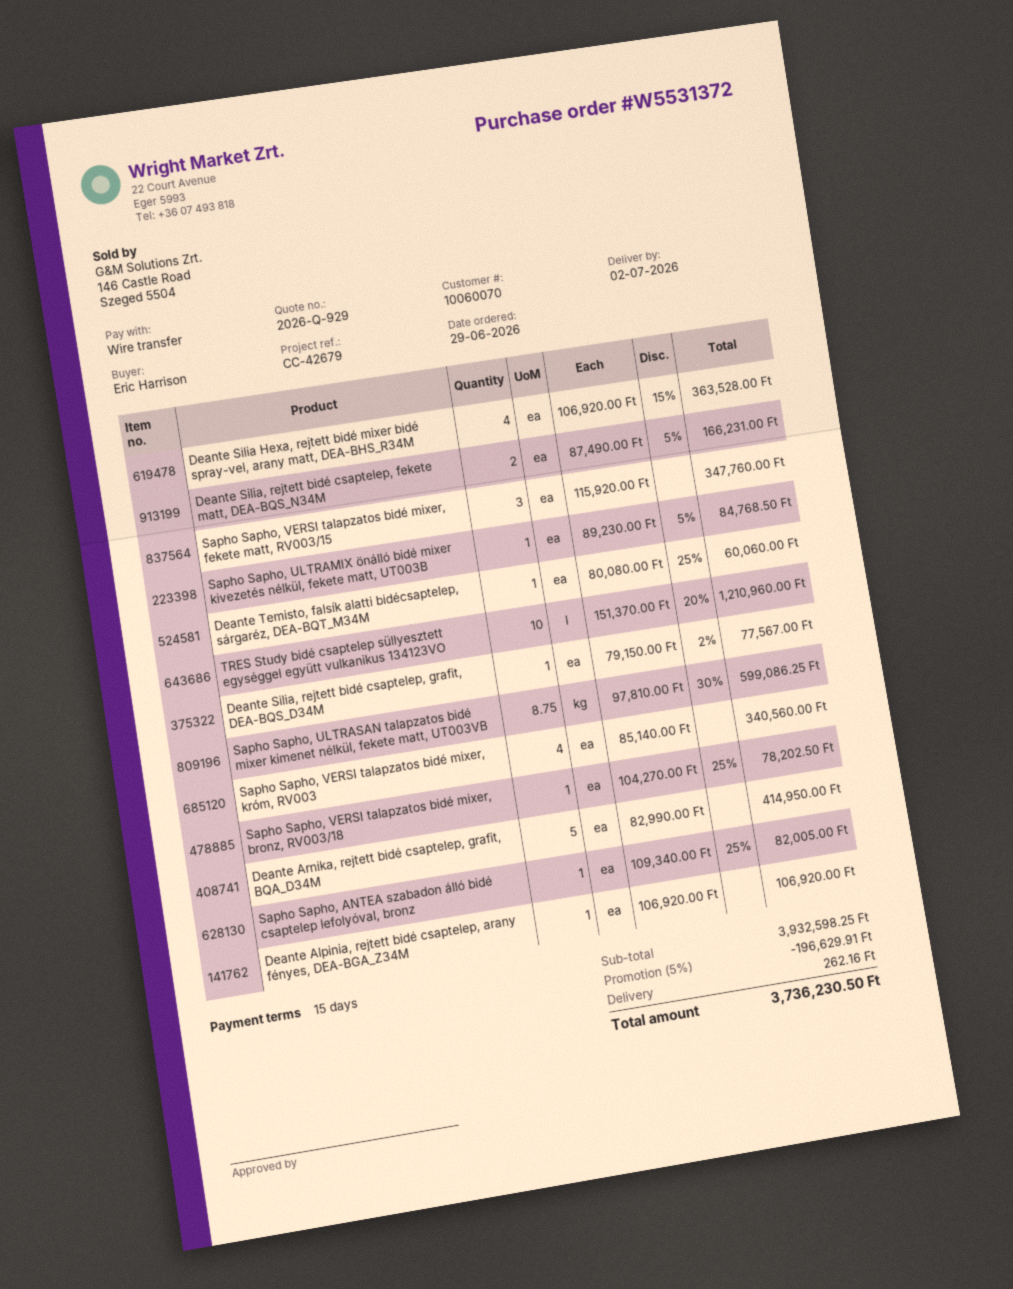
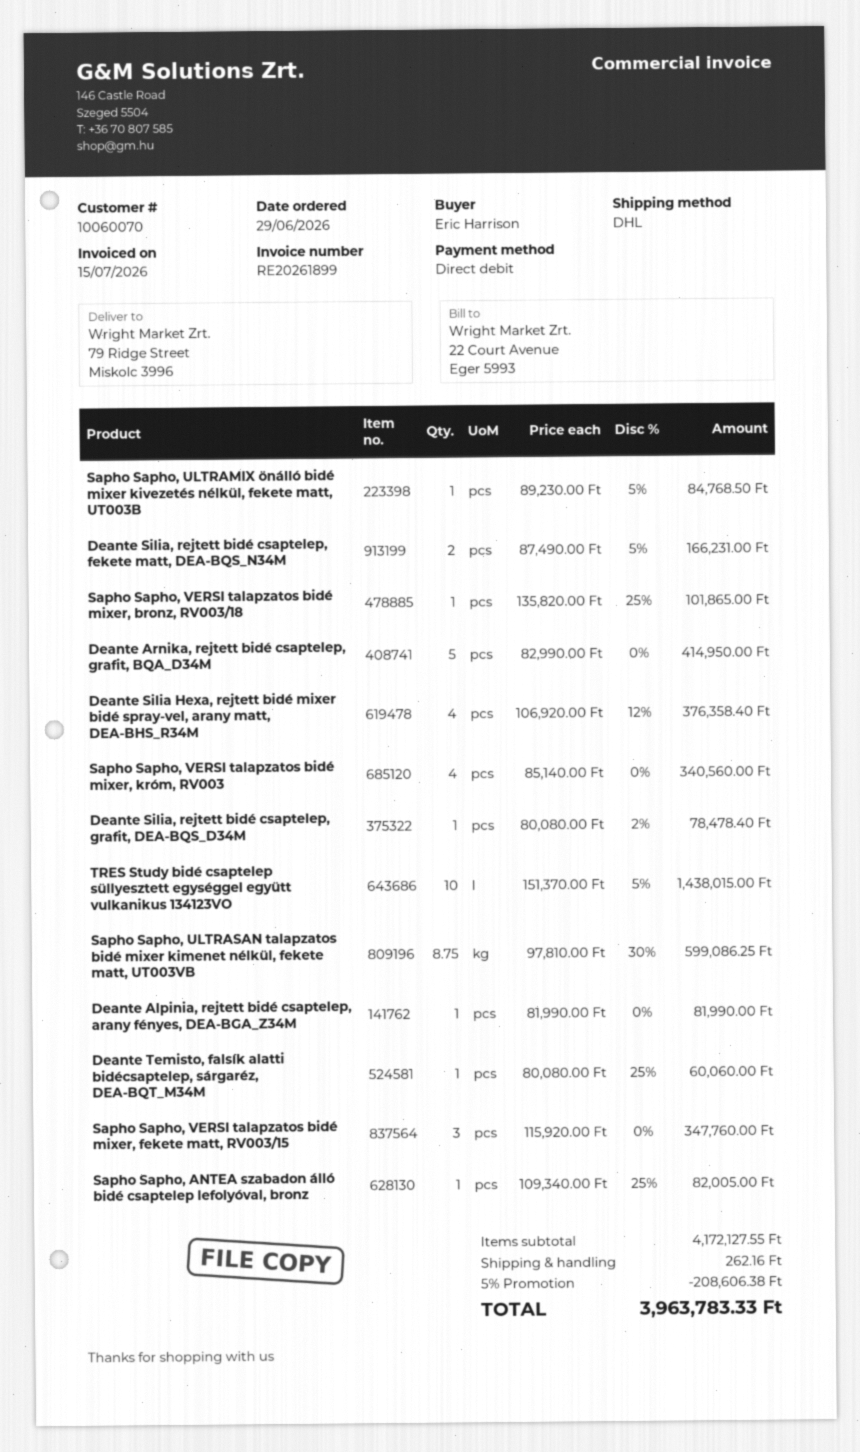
payment method: bank transfer -> direct debit
Deante Silia Hexa, rejtett bidé mixer bidé spray-vel, arany matt, DEA-BHS_R34M: 4 x 106920.00 - 15% = 363528.00 -> 4 x 106920.00 - 12% = 376358.40
TRES Study bidé csaptelep süllyesztett egységgel együtt vulkanikus 134123VO: 10 x 151370.00 - 20% = 1210960.00 -> 10 x 151370.00 - 5% = 1438015.00
Deante Silia, rejtett bidé csaptelep, grafit, DEA-BQS_D34M: 1 x 79150.00 - 2% = 77567.00 -> 1 x 80080.00 - 2% = 78478.40
Sapho Sapho, VERSI talapzatos bidé mixer, bronz, RV003/18: 1 x 104270.00 - 25% = 78202.50 -> 1 x 135820.00 - 25% = 101865.00
Deante Alpinia, rejtett bidé csaptelep, arany fényes, DEA-BGA_Z34M: 1 x 106920.00 = 106920.00 -> 1 x 81990.00 = 81990.00
subtotal: 3932598.25 -> 4172127.55
discount: 5% = 196629.91 -> 5% = 208606.38
total: 3736230.50 -> 3963783.33

